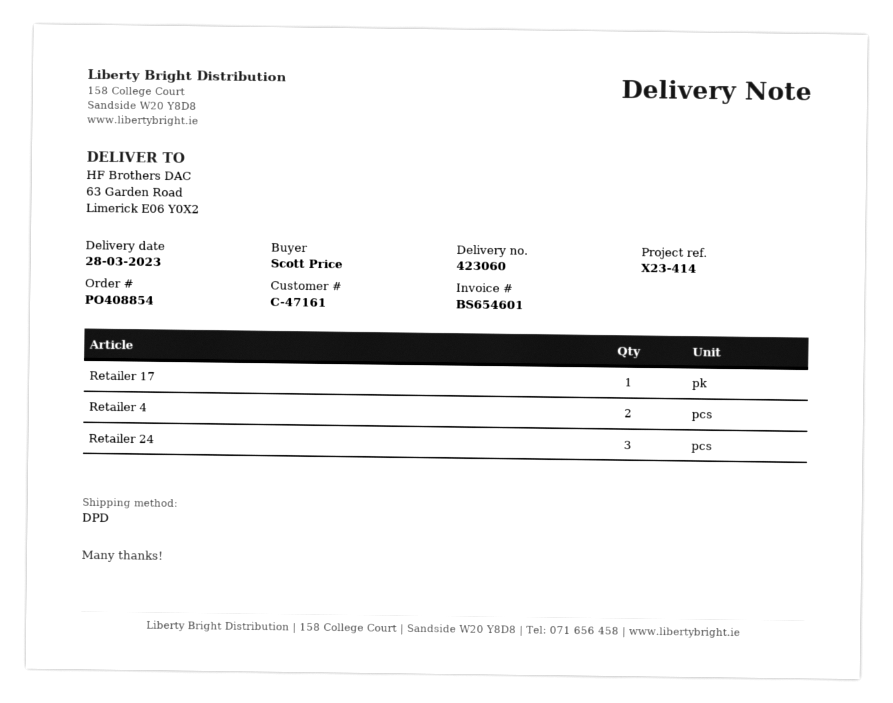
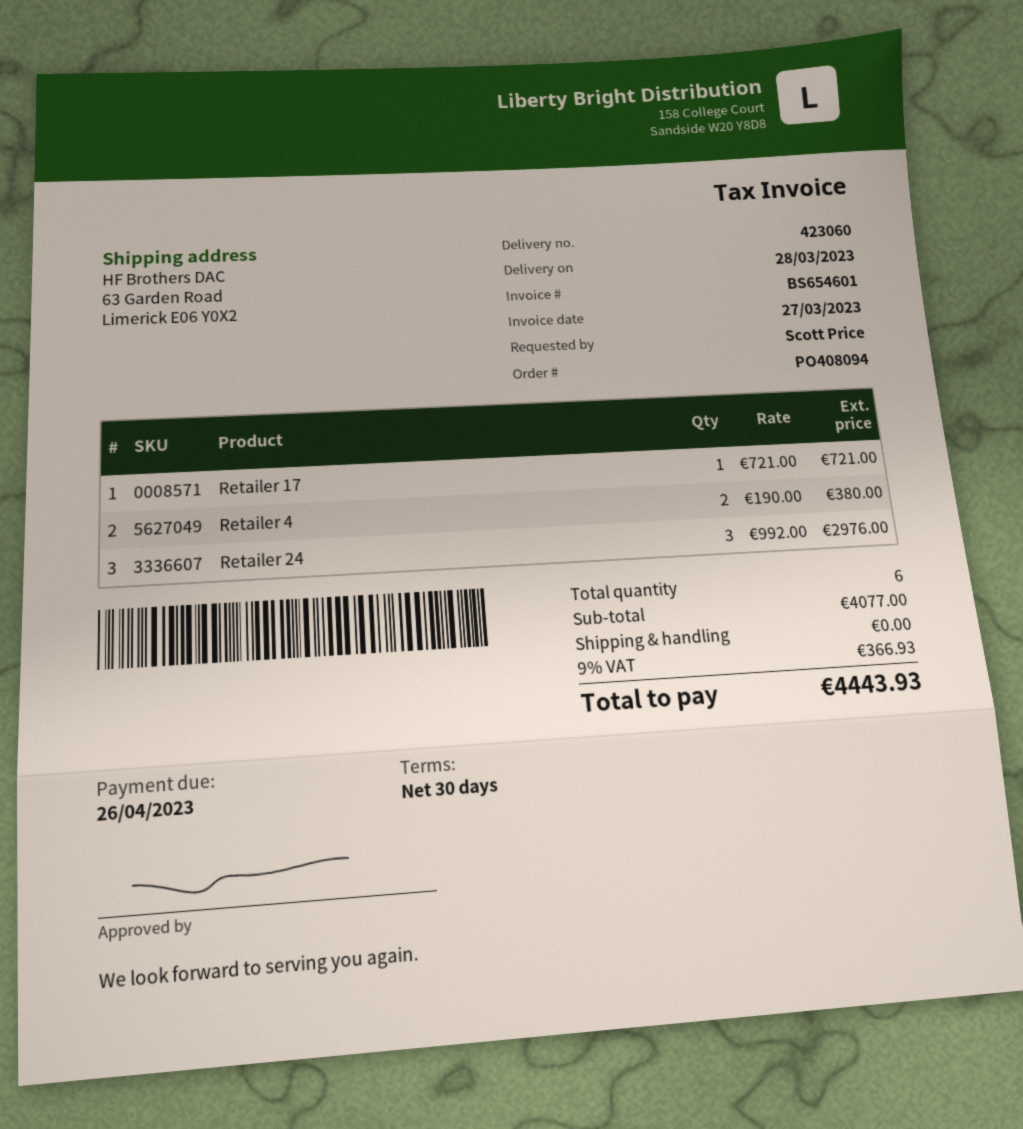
order number: PO408854 -> PO408094

